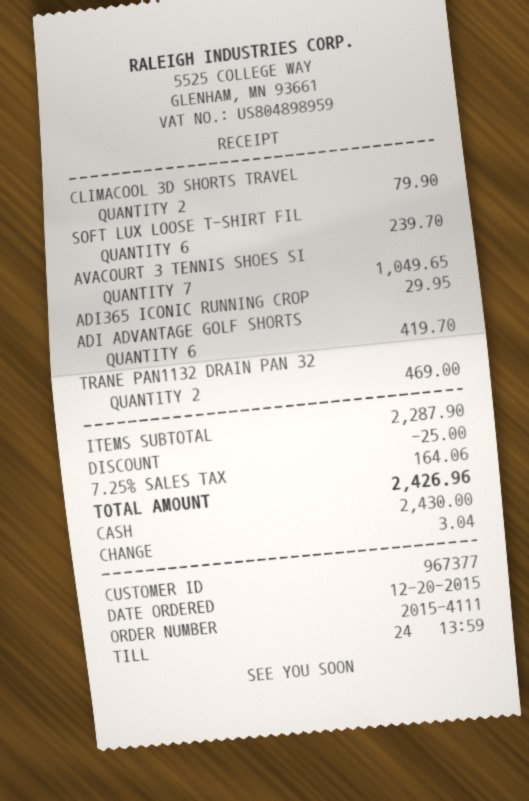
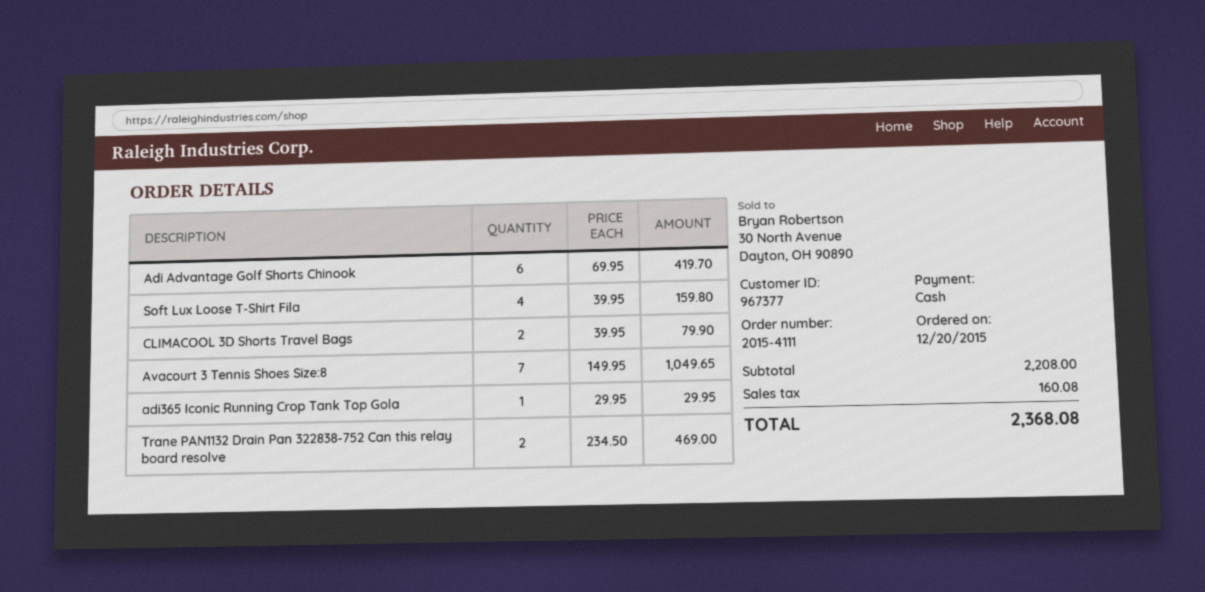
SOFT LUX LOOSE T-SHIRT FIL: 6 for 239.70 -> 4 for 159.80
subtotal: 2287.90 -> 2208.00
discount: 25.00 -> none
tax: 164.06 -> 160.08
total: 2426.96 -> 2368.08

